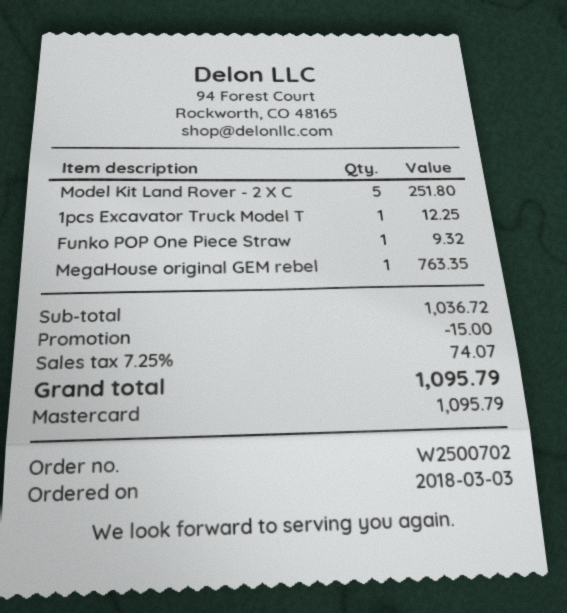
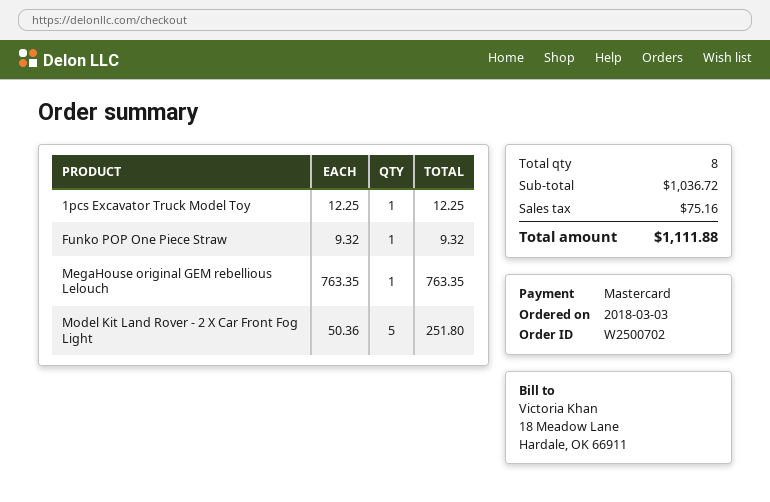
discount: 15.00 -> none
tax: 74.07 -> 75.16
total: 1095.79 -> 1111.88

